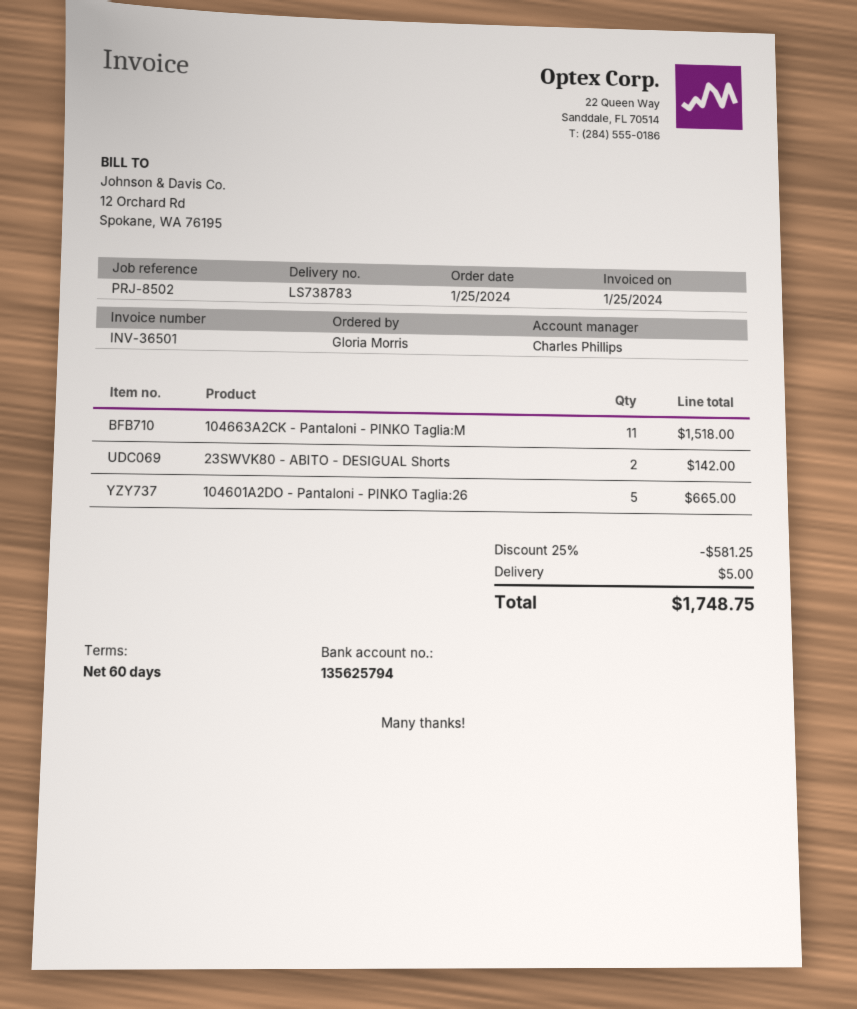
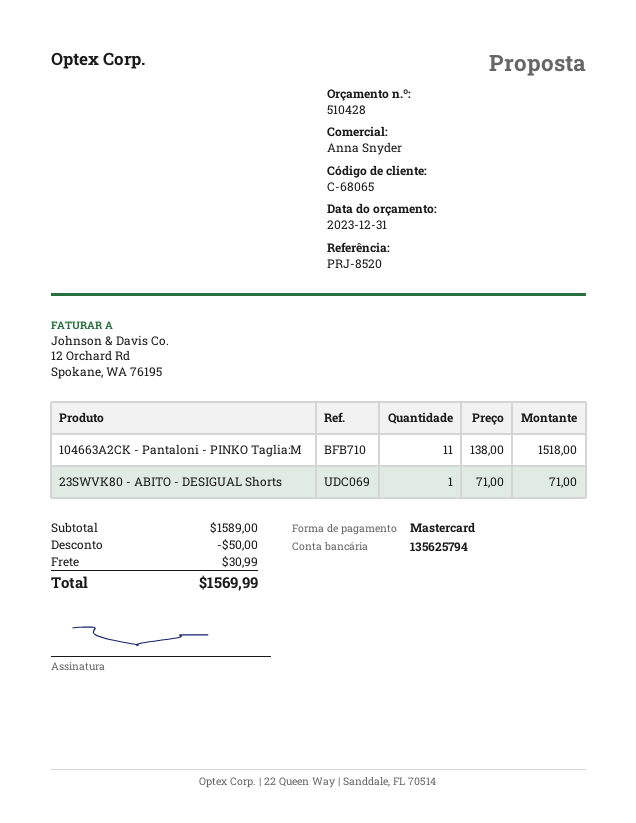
reference: PRJ-8502 -> PRJ-8520
sales rep: Charles Phillips -> Anna Snyder
23SWVK80 - ABITO - DESIGUAL Shorts: 2 for 142.00 -> 1 for 71.00
104601A2DO - Pantaloni - PINKO Taglia:26: 5 for 665.00 -> none
discount: 581.25 -> 50.00
shipping: 5.00 -> 30.99
total: 1748.75 -> 1569.99

